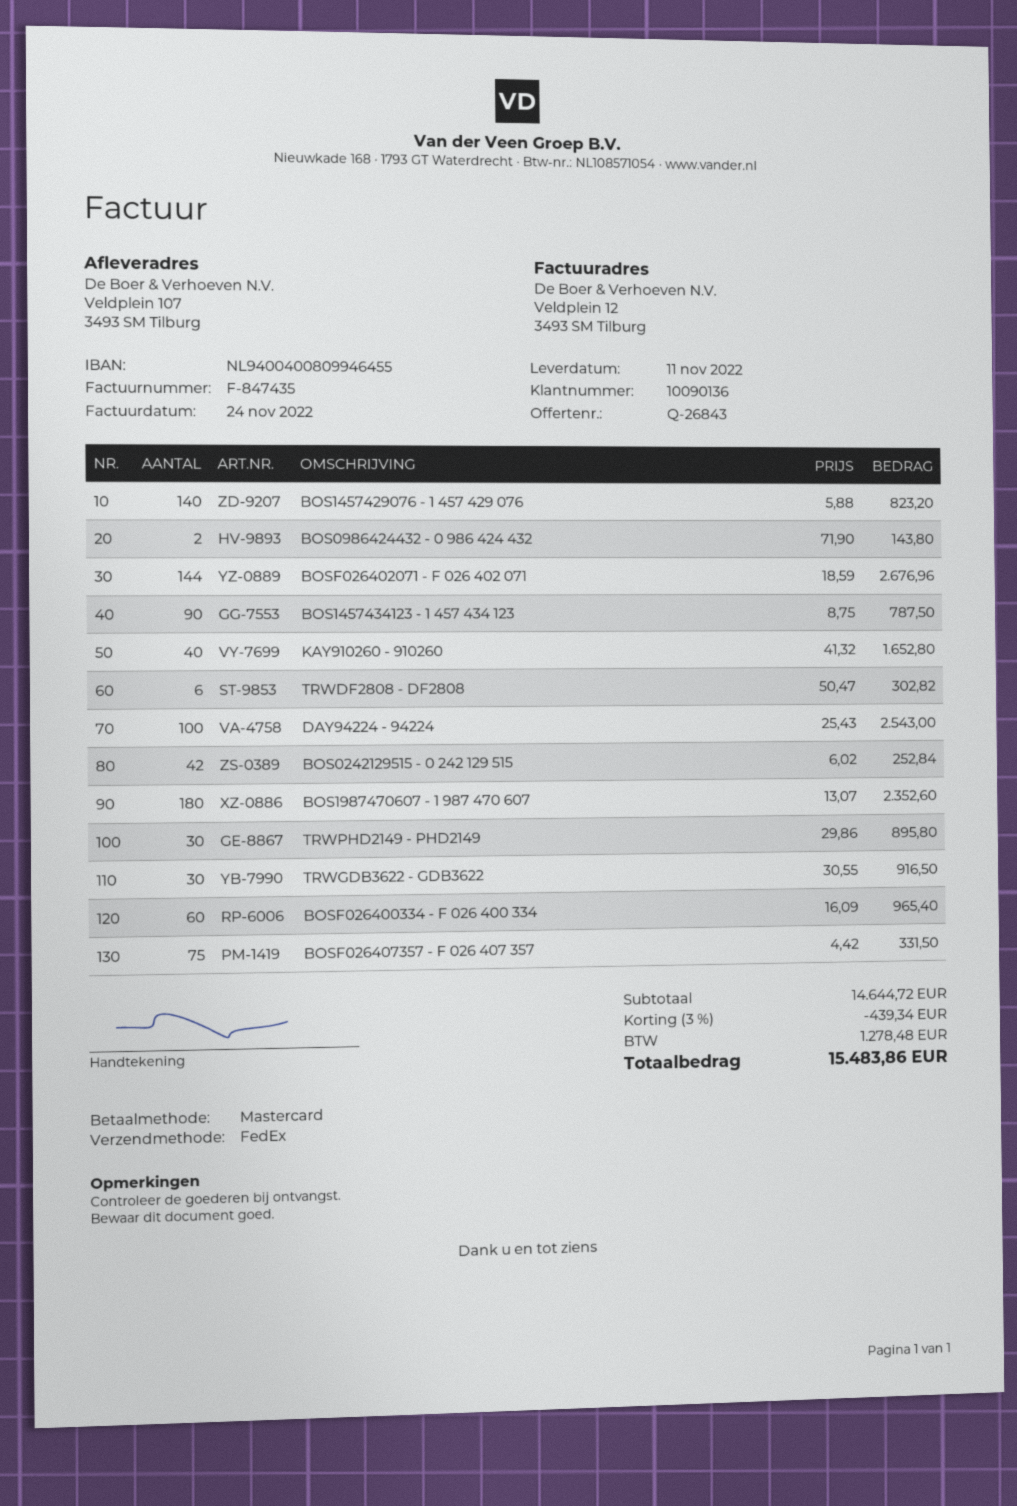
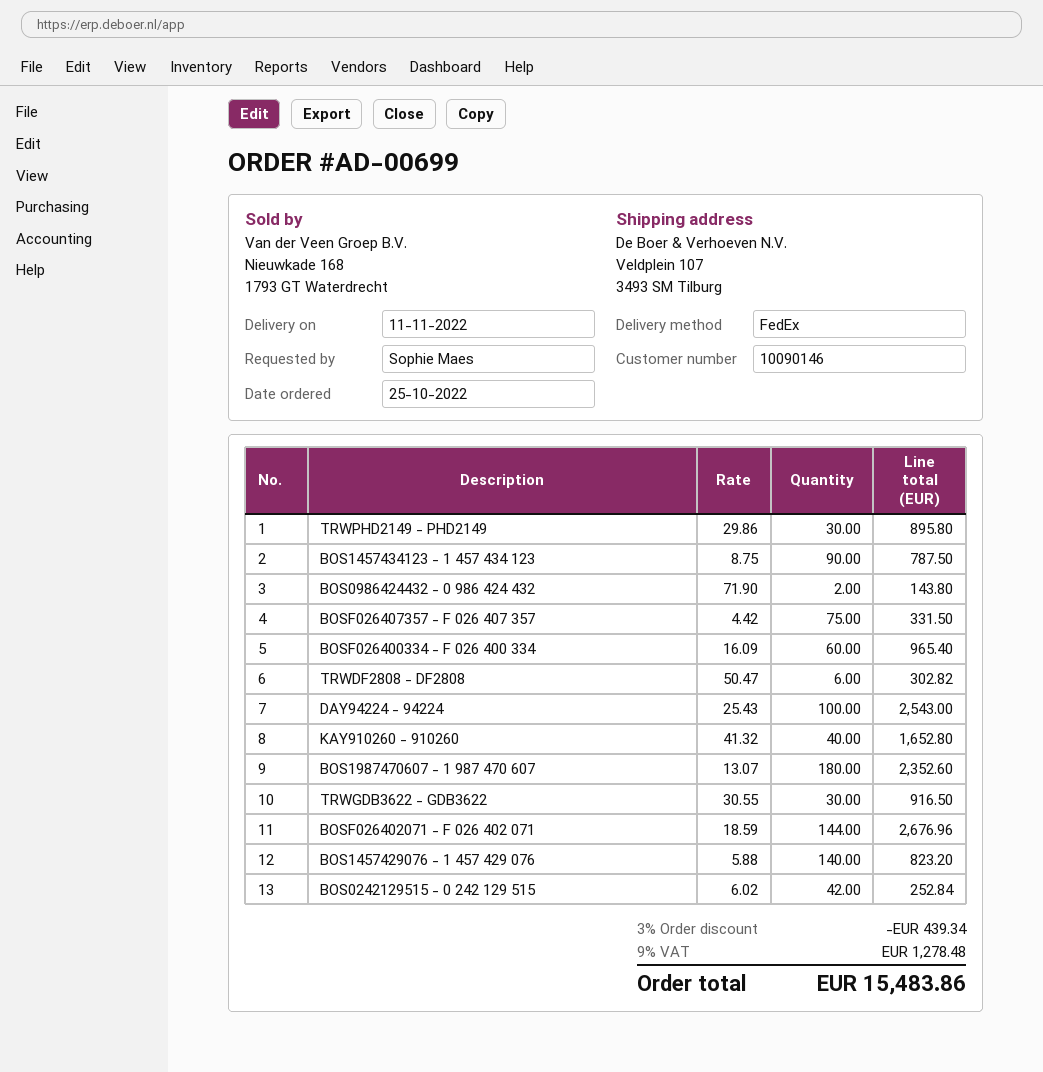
customer number: 10090136 -> 10090146

